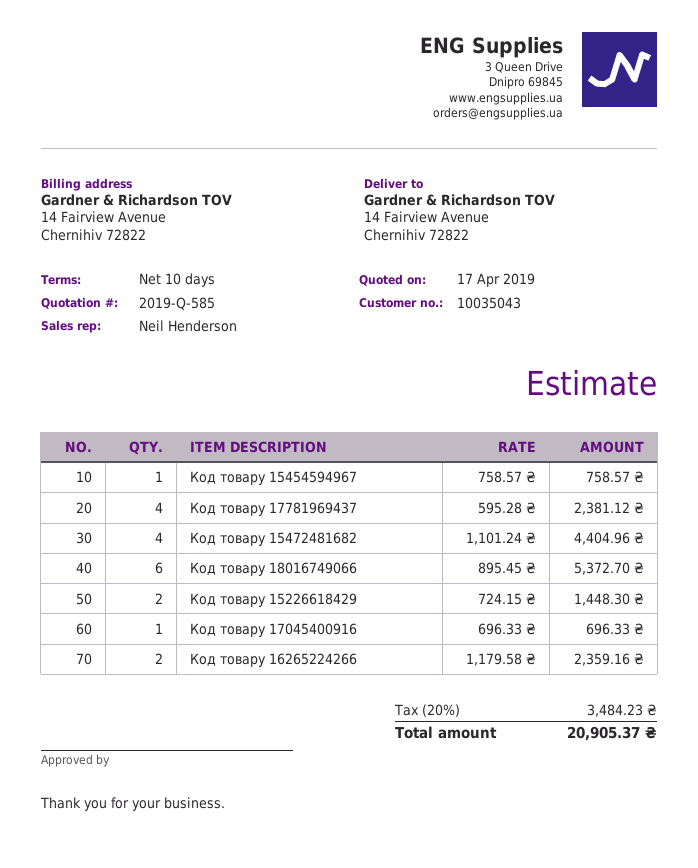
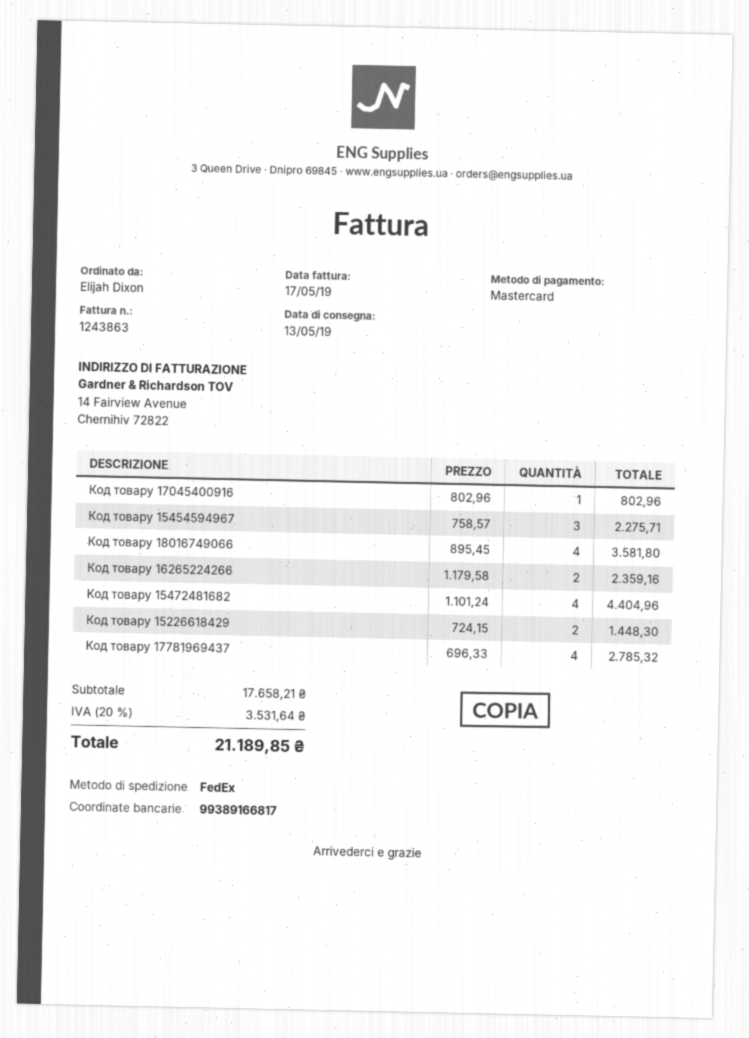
Код товару 15454594967: 1 x 758.57 = 758.57 -> 3 x 758.57 = 2275.71
Код товару 17781969437: 4 x 595.28 = 2381.12 -> 4 x 696.33 = 2785.32
Код товару 18016749066: 6 x 895.45 = 5372.70 -> 4 x 895.45 = 3581.80
Код товару 17045400916: 1 x 696.33 = 696.33 -> 1 x 802.96 = 802.96
tax: 20% = 3484.23 -> 20% = 3531.64
total: 20905.37 -> 21189.85

